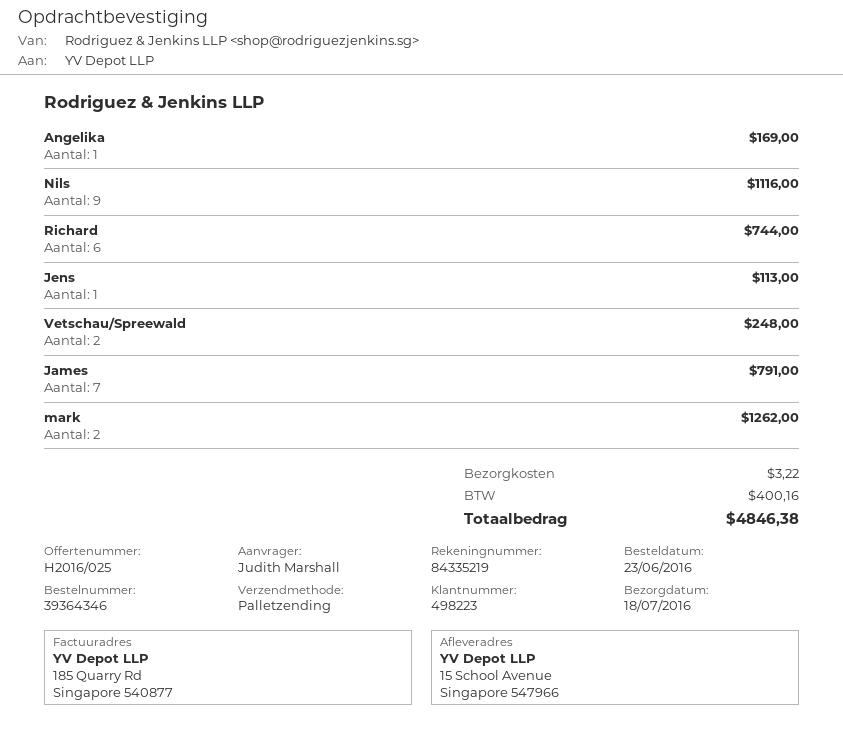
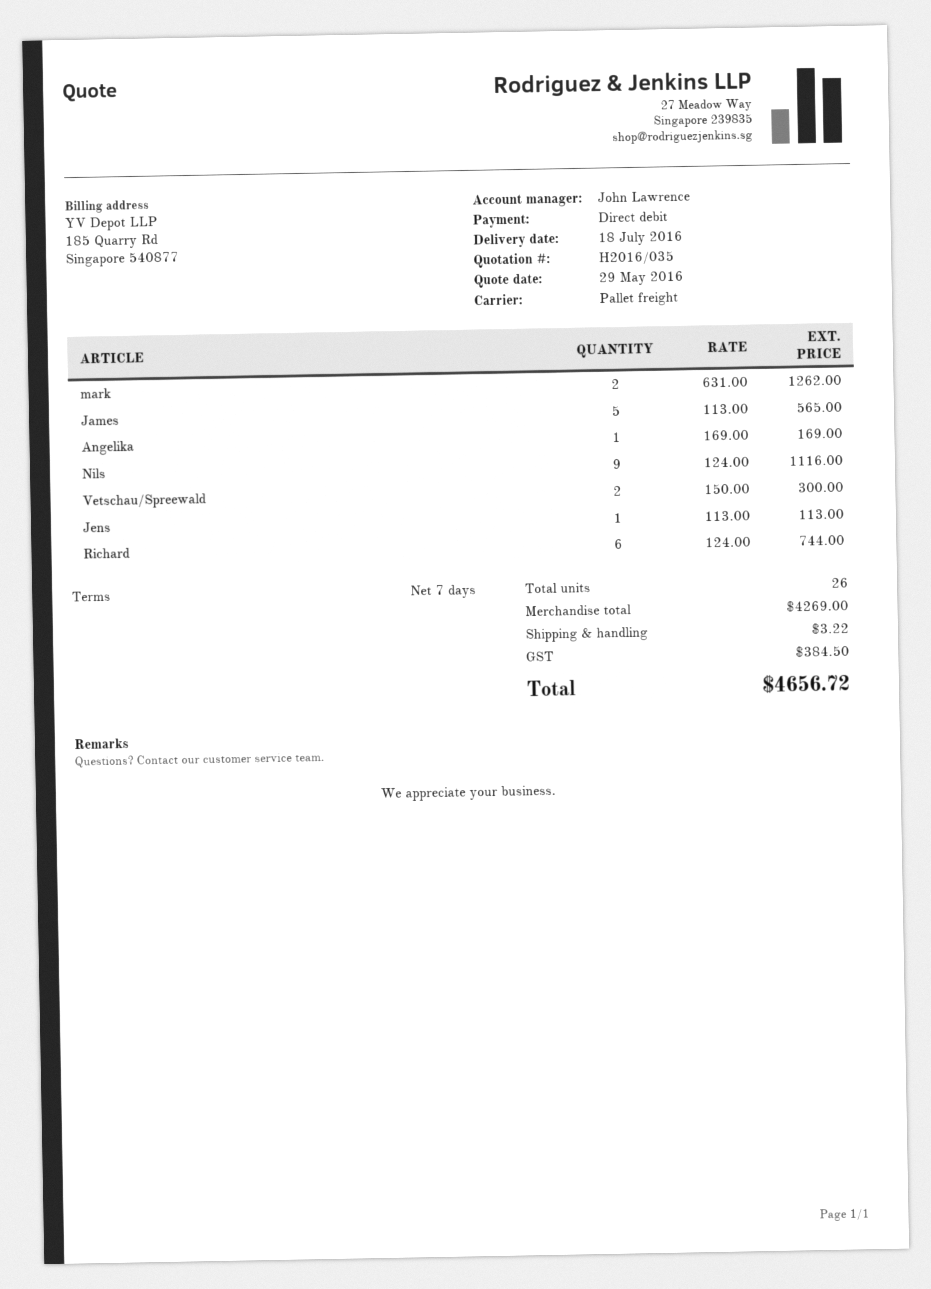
quote number: H2016/025 -> H2016/035
Vetschau/Spreewald: 2 for 248.00 -> 2 for 300.00
James: 7 for 791.00 -> 5 for 565.00
tax: 400.16 -> 384.50
total: 4846.38 -> 4656.72

